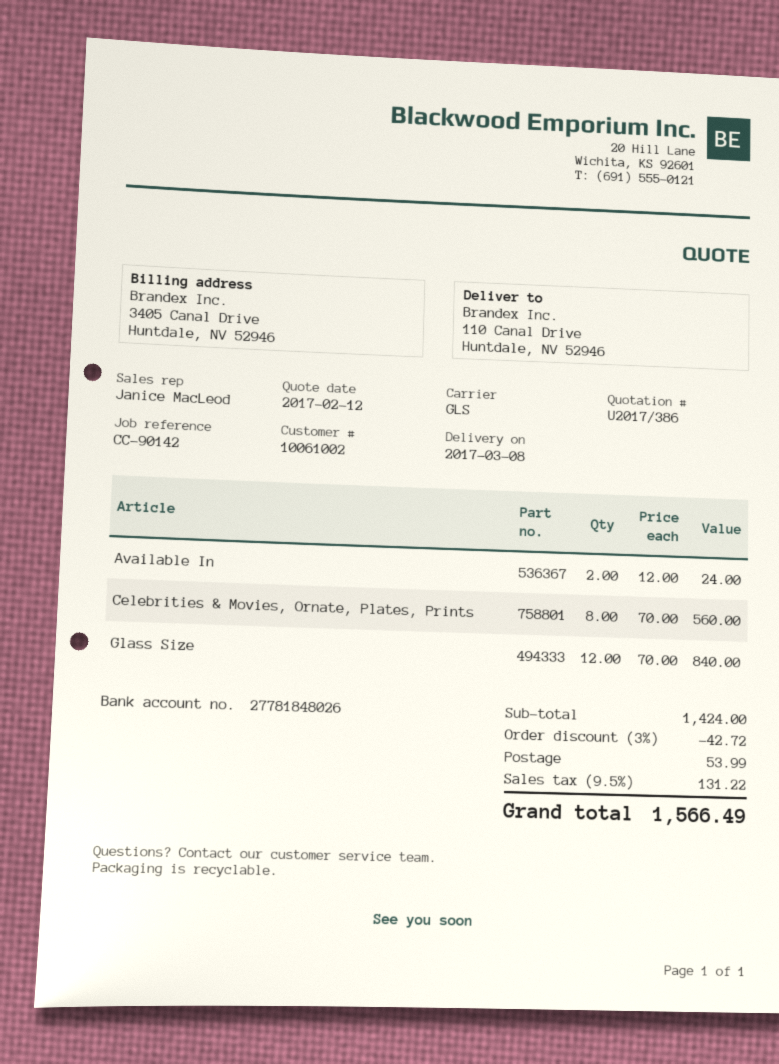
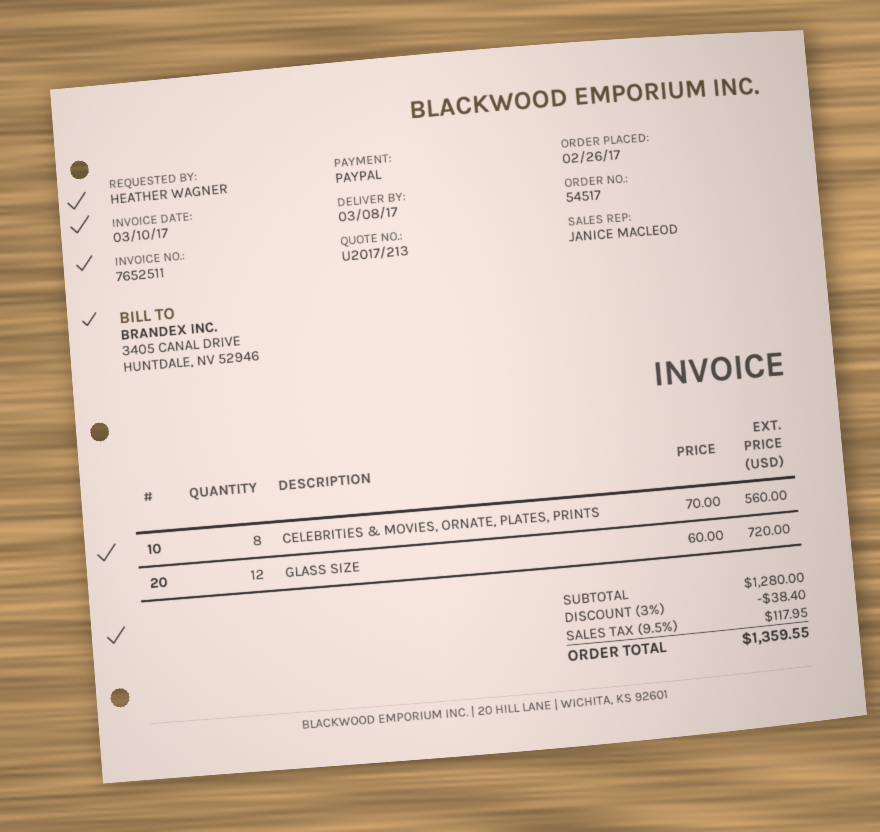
quote number: U2017/386 -> U2017/213
Available In: 2 x 12.00 = 24.00 -> none
Glass Size: 12 x 70.00 = 840.00 -> 12 x 60.00 = 720.00
subtotal: 1424.00 -> 1280.00
discount: 3% = 42.72 -> 3% = 38.40
shipping: 53.99 -> none
tax: 9.5% = 131.22 -> 9.5% = 117.95
total: 1566.49 -> 1359.55

